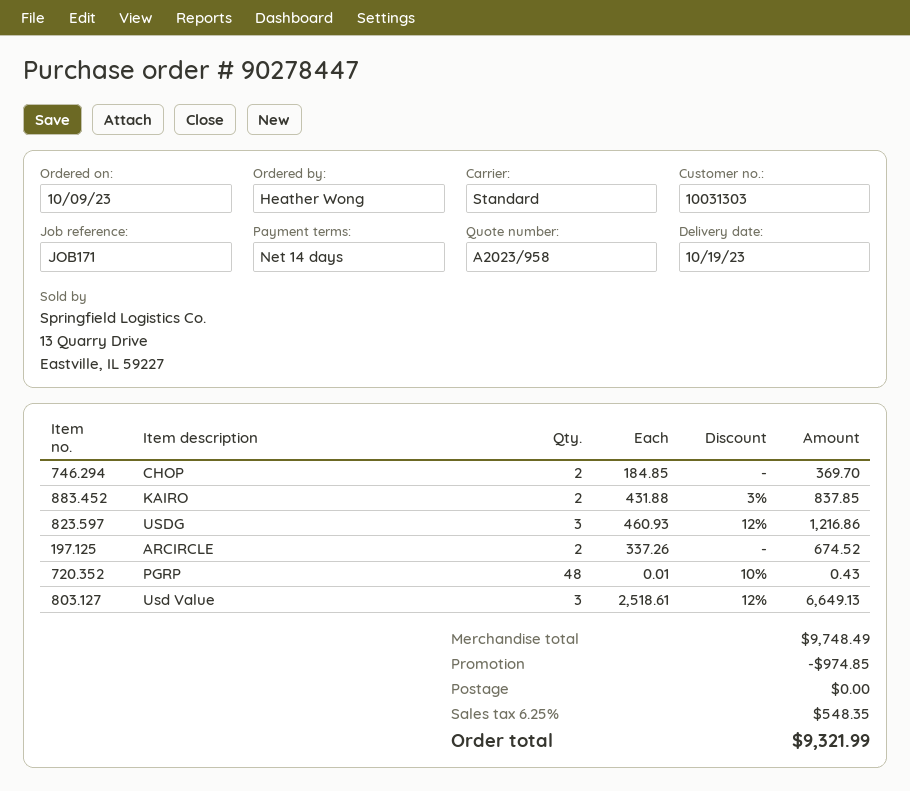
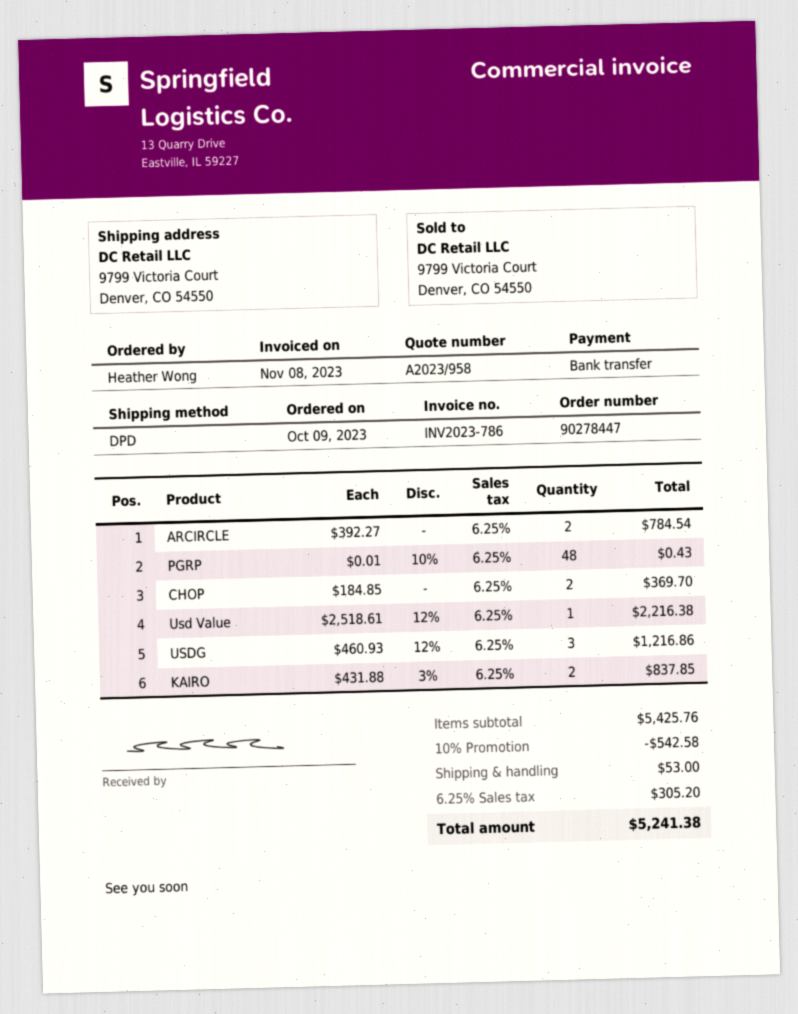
shipping method: standard -> DPD
ARCIRCLE: 2 x 337.26 = 674.52 -> 2 x 392.27 = 784.54
Usd Value: 3 x 2518.61 - 12% = 6649.13 -> 1 x 2518.61 - 12% = 2216.38
subtotal: 9748.49 -> 5425.76
discount: 974.85 -> 542.58
shipping: 0.00 -> 53.00
tax: 6.25% = 548.35 -> 6.25% = 305.20
total: 9321.99 -> 5241.38

